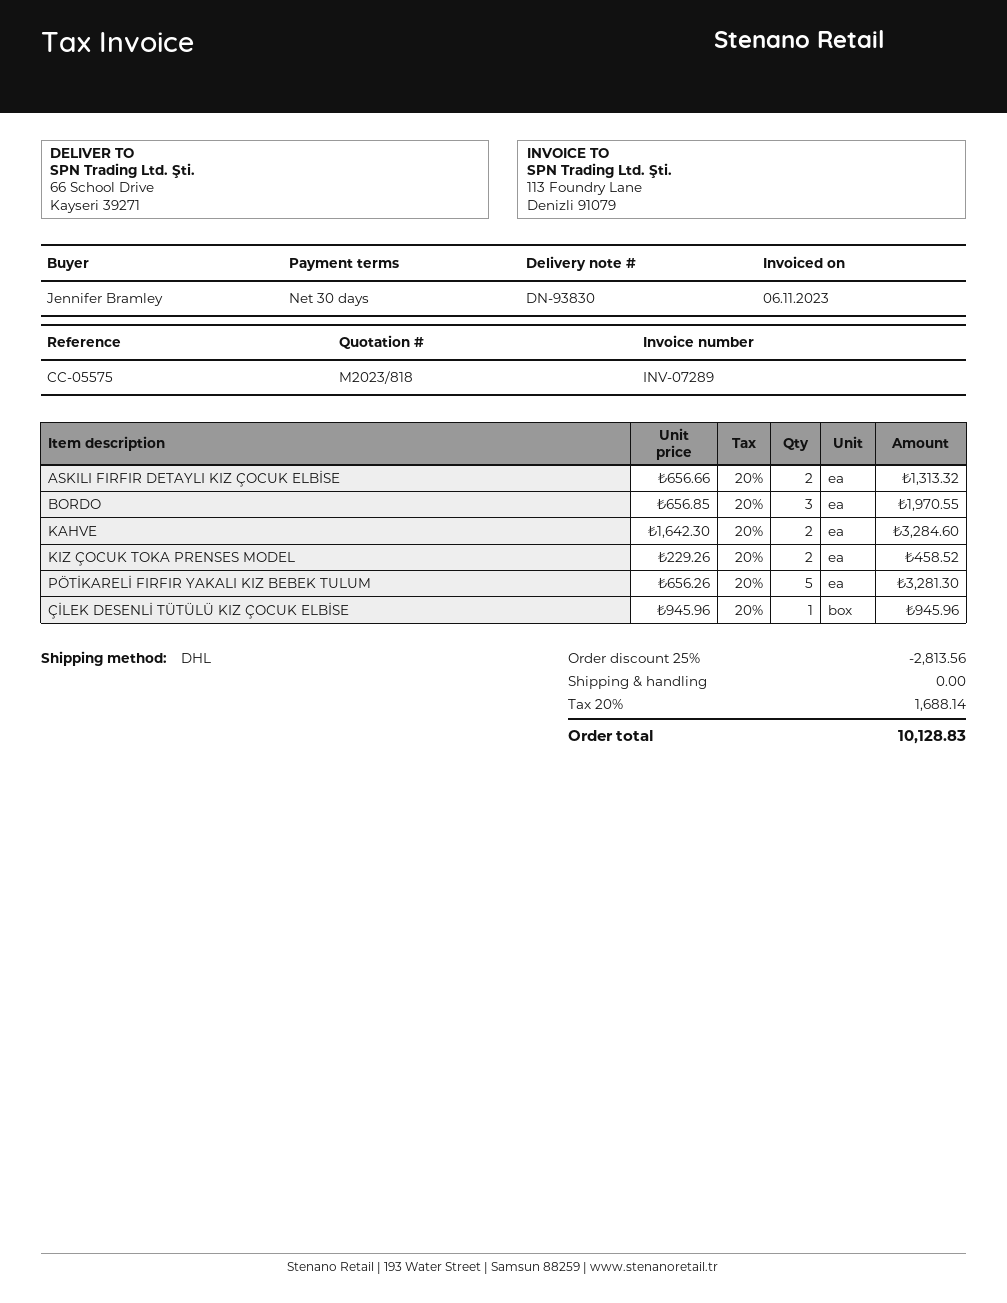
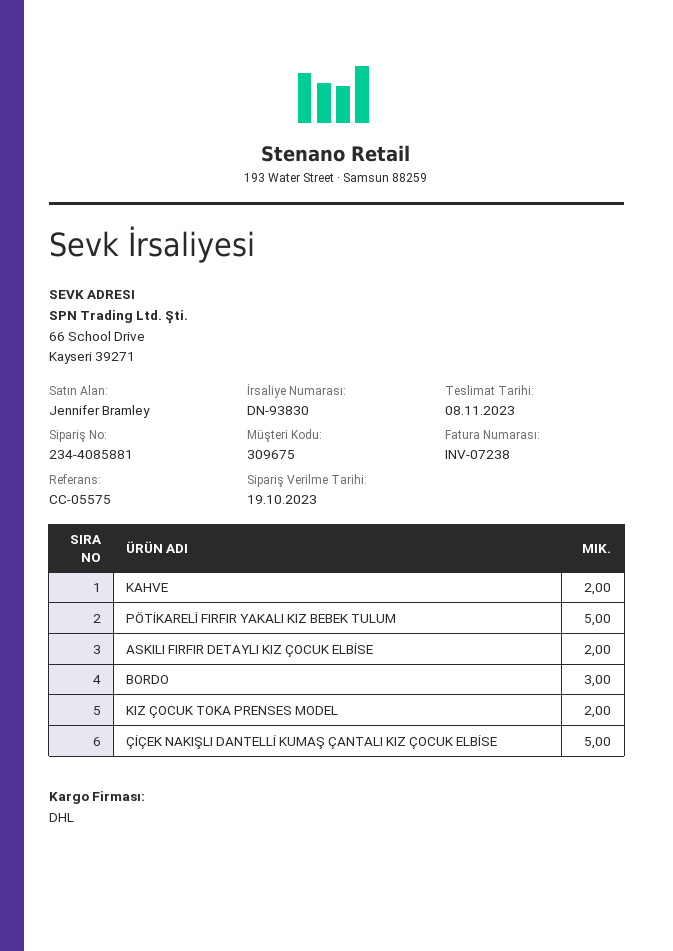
invoice number: INV-07289 -> INV-07238
ÇİLEK DESENLİ TÜTÜLÜ KIZ ÇOCUK ELBİSE: 1 -> none
ÇİÇEK NAKIŞLI DANTELLİ KUMAŞ ÇANTALI KIZ ÇOCUK ELBİSE: none -> 5

